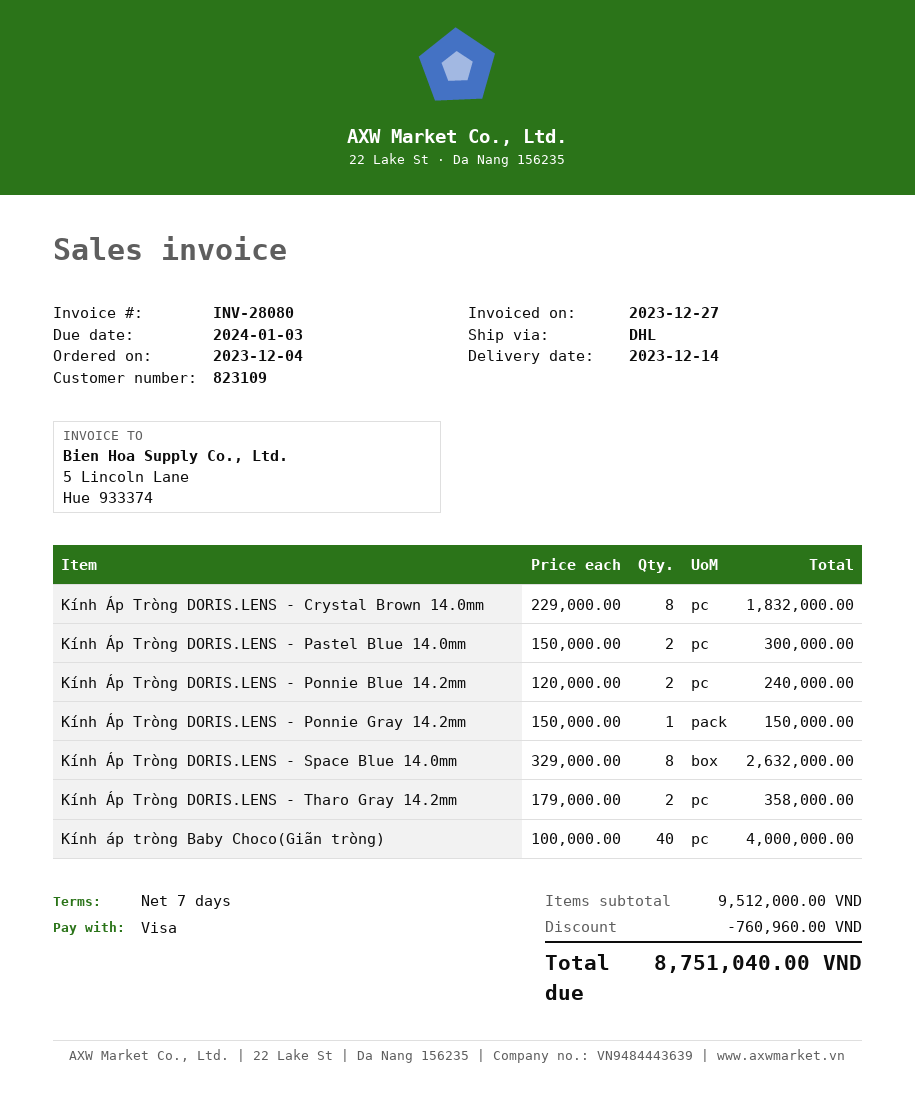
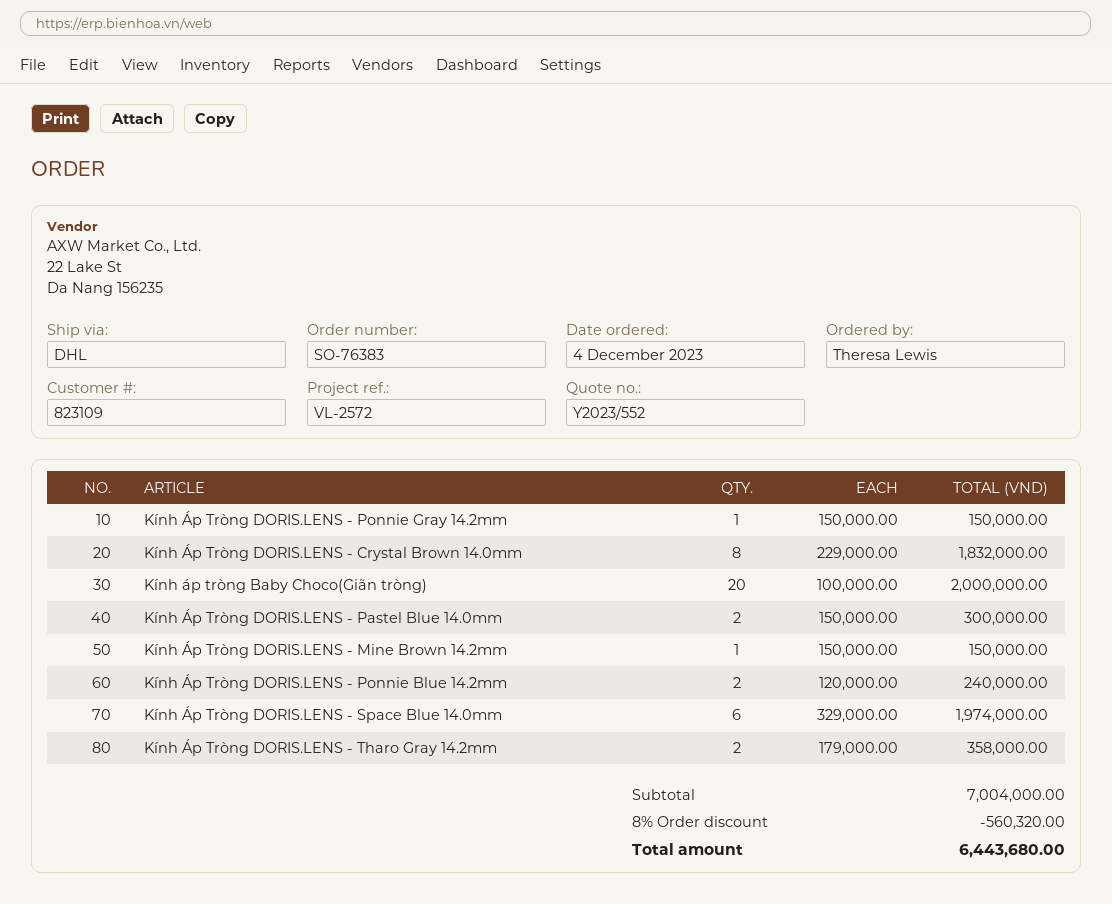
Kính Áp Tròng DORIS.LENS - Space Blue 14.0mm: 8 x 329000.00 = 2632000.00 -> 6 x 329000.00 = 1974000.00
Kính áp tròng Baby Choco(Giãn tròng): 40 x 100000.00 = 4000000.00 -> 20 x 100000.00 = 2000000.00
Kính Áp Tròng DORIS.LENS - Mine Brown 14.2mm: none -> 1 x 150000.00 = 150000.00
subtotal: 9512000.00 -> 7004000.00
discount: 760960.00 -> 560320.00
total: 8751040.00 -> 6443680.00

